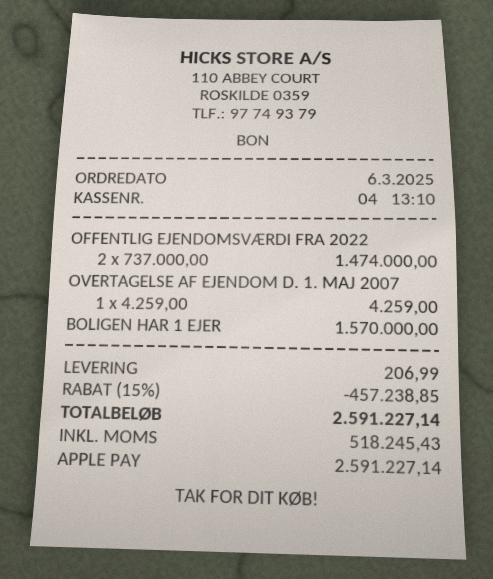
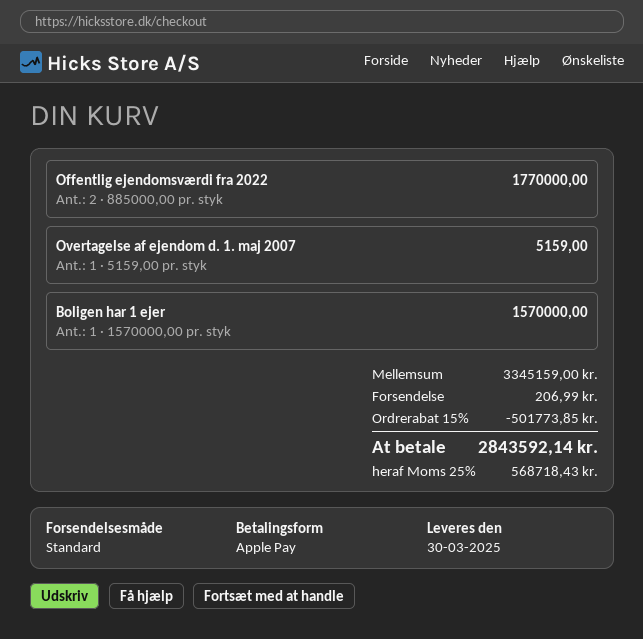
OFFENTLIG EJENDOMSVÆRDI FRA 2022: 2 x 737000.00 = 1474000.00 -> 2 x 885000.00 = 1770000.00
OVERTAGELSE AF EJENDOM D. 1. MAJ 2007: 1 x 4259.00 = 4259.00 -> 1 x 5159.00 = 5159.00
discount: 15% = 457238.85 -> 15% = 501773.85
tax: 518245.43 -> 568718.43
total: 2591227.14 -> 2843592.14

